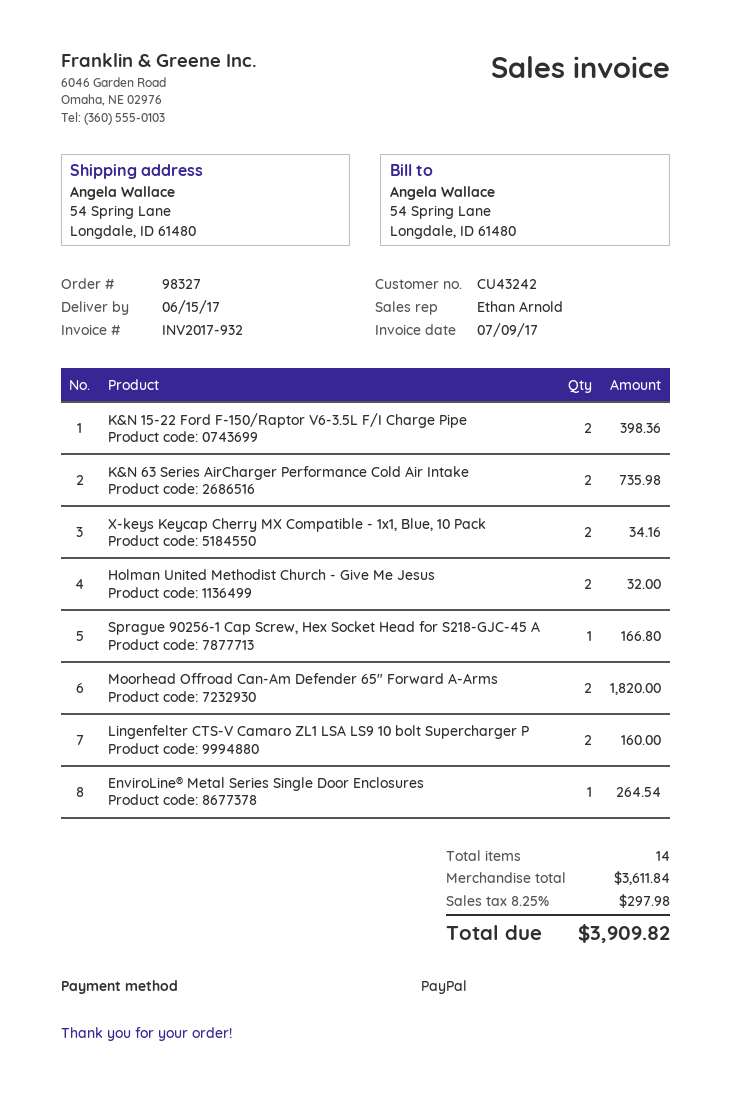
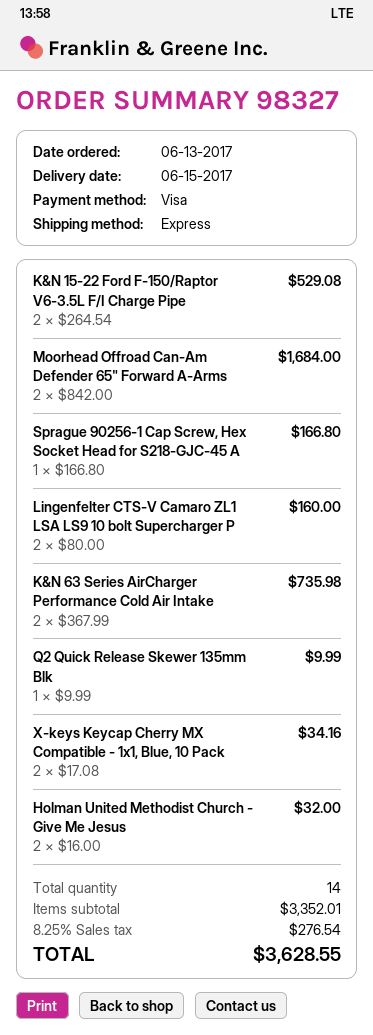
payment method: PayPal -> Visa
K&N 15-22 Ford F-150/Raptor V6-3.5L F/I Charge Pipe: 2 for 398.36 -> 2 for 529.08
Moorhead Offroad Can-Am Defender 65" Forward A-Arms: 2 for 1820.00 -> 2 for 1684.00
EnviroLine® Metal Series Single Door Enclosures: 1 for 264.54 -> none
Q2 Quick Release Skewer 135mm Blk: none -> 1 for 9.99
subtotal: 3611.84 -> 3352.01
tax: 8.25% = 297.98 -> 8.25% = 276.54
total: 3909.82 -> 3628.55

